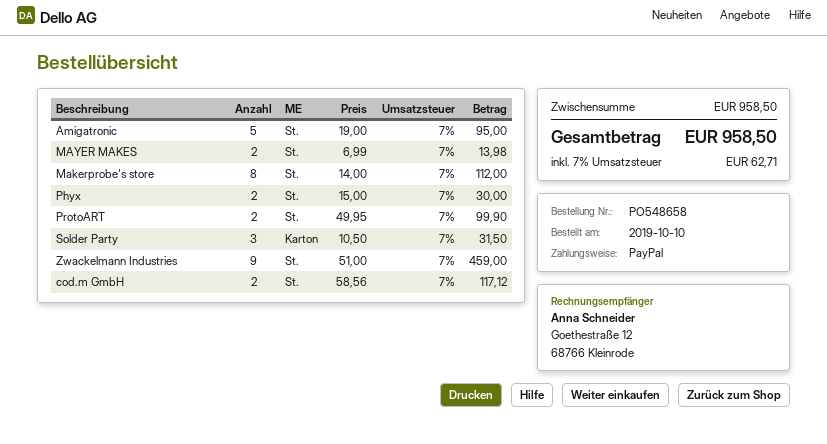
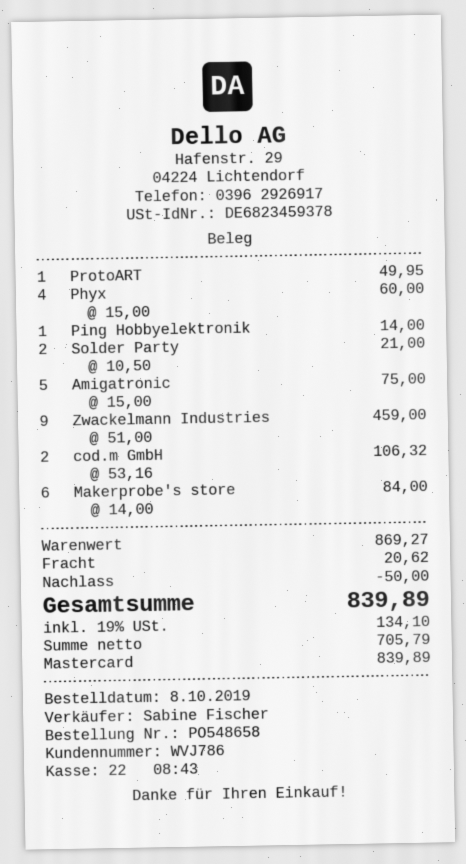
order date: 2019-10-10 -> 2019-10-08
payment method: PayPal -> Mastercard
Amigatronic: 5 x 19.00 = 95.00 -> 5 x 15.00 = 75.00
MAYER MAKES: 2 x 6.99 = 13.98 -> none
Makerprobe's store: 8 x 14.00 = 112.00 -> 6 x 14.00 = 84.00
Phyx: 2 x 15.00 = 30.00 -> 4 x 15.00 = 60.00
ProtoART: 2 x 49.95 = 99.90 -> 1 x 49.95 = 49.95
Solder Party: 3 x 10.50 = 31.50 -> 2 x 10.50 = 21.00
cod.m GmbH: 2 x 58.56 = 117.12 -> 2 x 53.16 = 106.32
Ping Hobbyelektronik: none -> 1 x 14.00 = 14.00
subtotal: 958.50 -> 869.27
discount: none -> 50.00
shipping: none -> 20.62
tax: 7% = 62.71 -> 19% = 134.10
total: 958.50 -> 839.89

